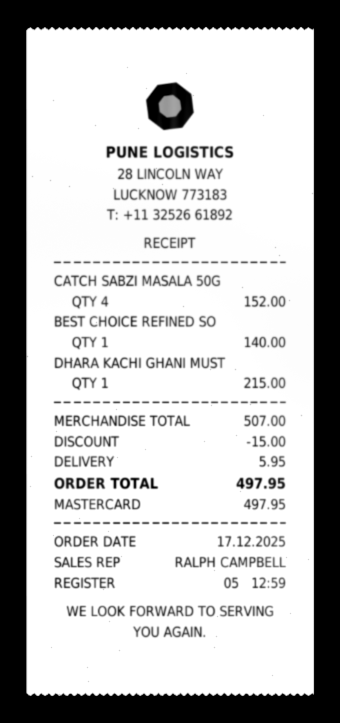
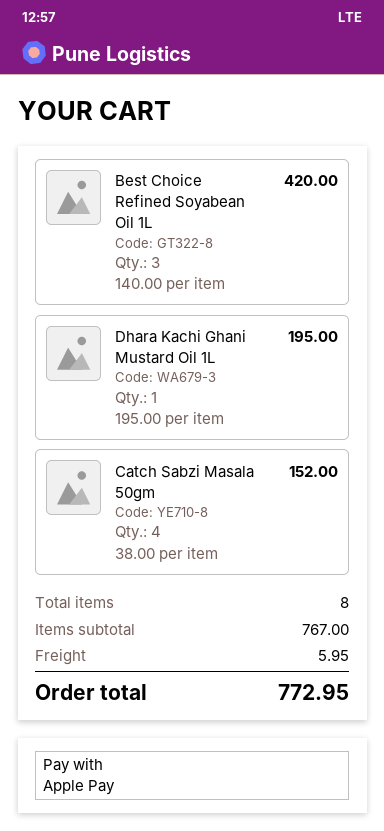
payment method: Mastercard -> Apple Pay
BEST CHOICE REFINED SO: 1 for 140.00 -> 3 for 420.00
DHARA KACHI GHANI MUST: 1 for 215.00 -> 1 for 195.00
subtotal: 507.00 -> 767.00
discount: 15.00 -> none
total: 497.95 -> 772.95

